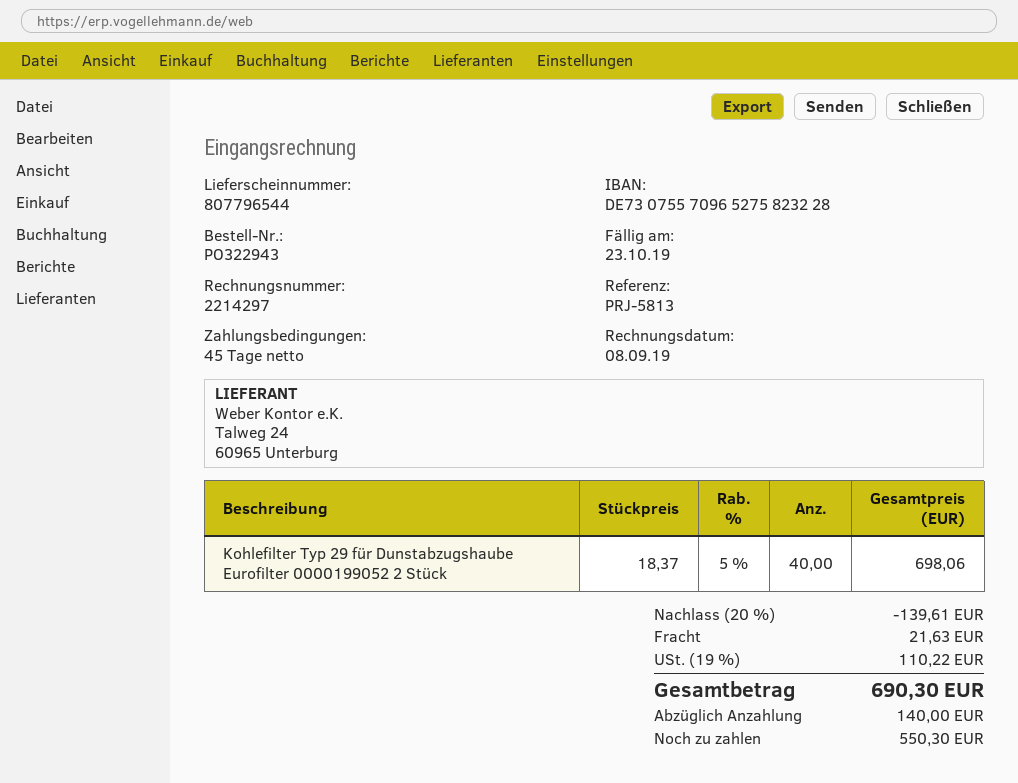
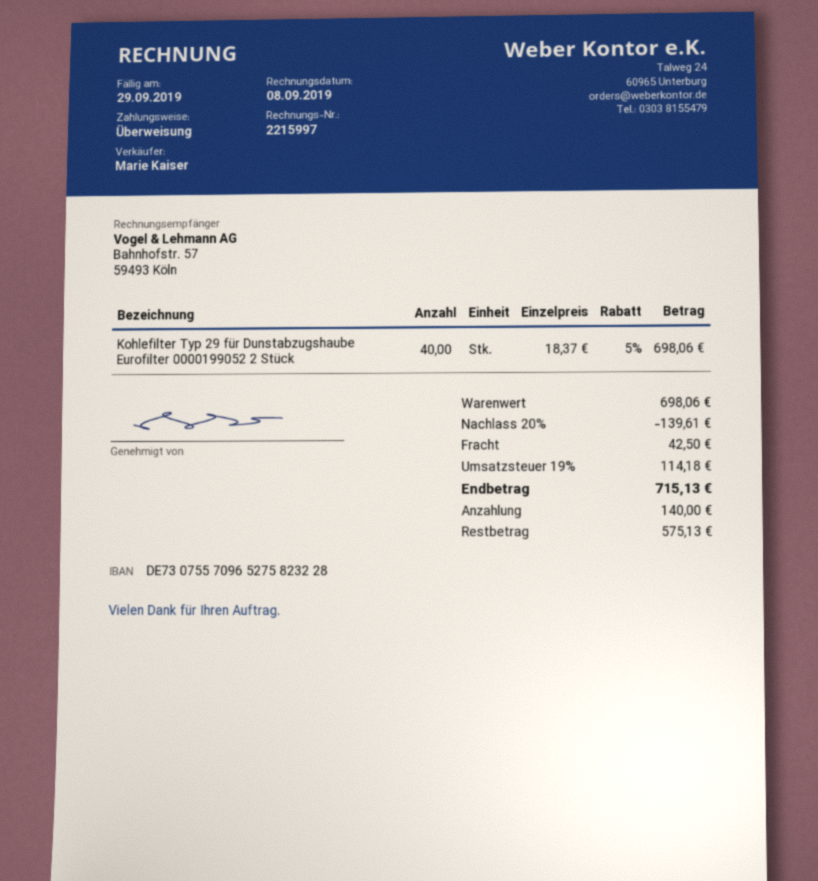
invoice number: 2214297 -> 2215997
due date: 2019-10-23 -> 2019-09-29
shipping: 21.63 -> 42.50
tax: 19% = 110.22 -> 19% = 114.18
total: 690.30 -> 715.13
balance: 550.30 -> 575.13

